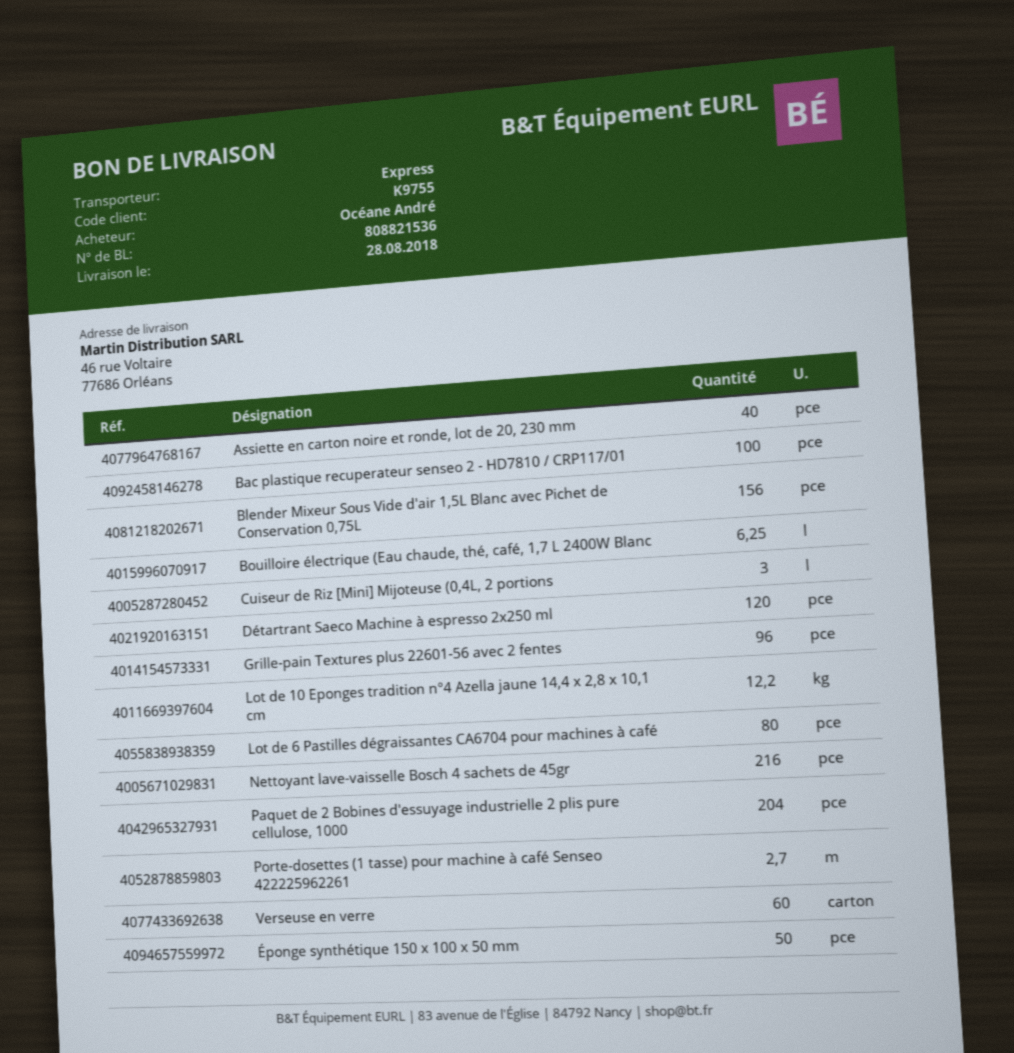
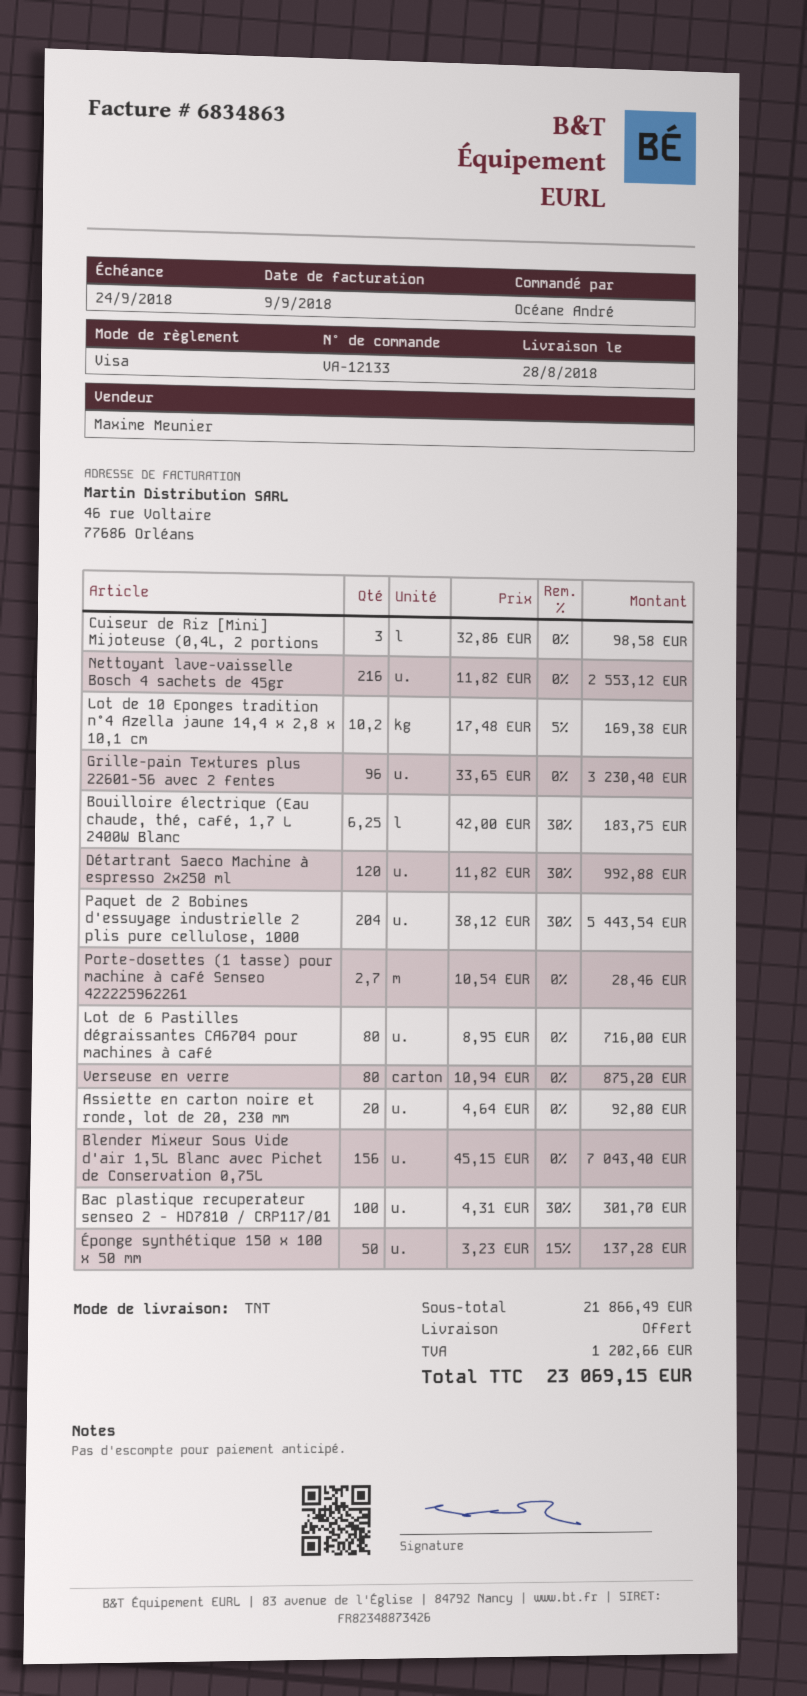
shipping method: express -> TNT
Assiette en carton noire et ronde, lot de 20, 230 mm: 40 -> 20
Lot de 10 Eponges tradition n°4 Azella jaune 14,4 x 2,8 x 10,1 cm: 12.2 -> 10.2
Verseuse en verre: 60 -> 80

